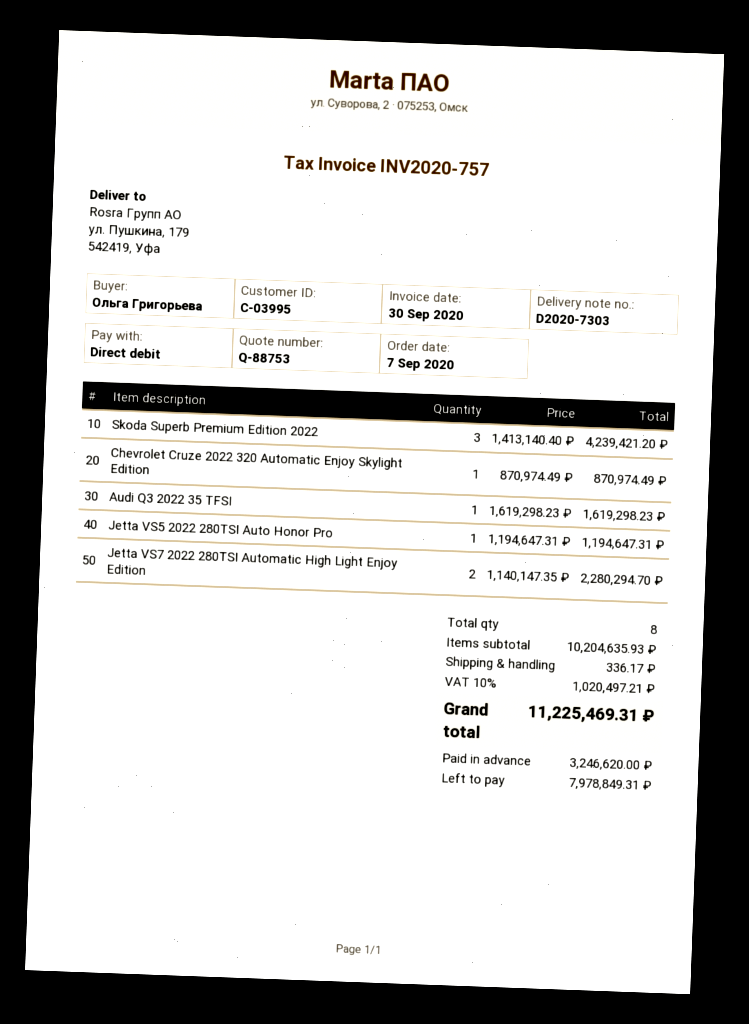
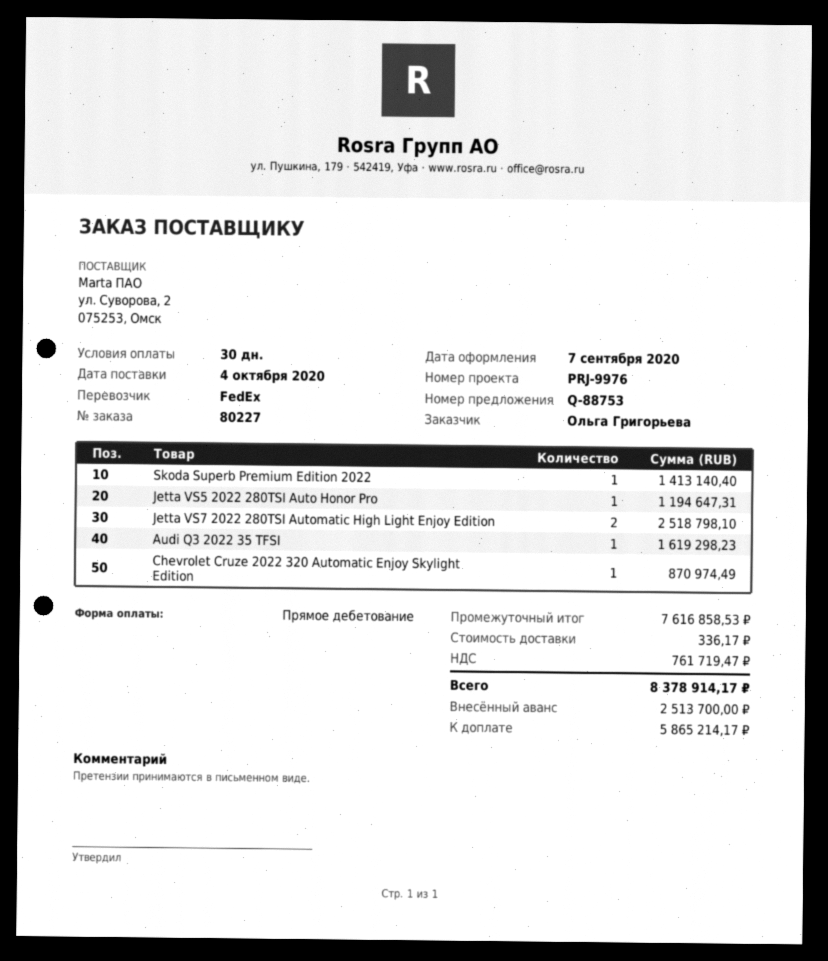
Skoda Superb Premium Edition 2022: 3 for 4239421.20 -> 1 for 1413140.40
Jetta VS7 2022 280TSI Automatic High Light Enjoy Edition: 2 for 2280294.70 -> 2 for 2518798.10
subtotal: 10204635.93 -> 7616858.53
tax: 1020497.21 -> 761719.47
total: 11225469.31 -> 8378914.17
deposit: 3246620.00 -> 2513700.00
balance: 7978849.31 -> 5865214.17

